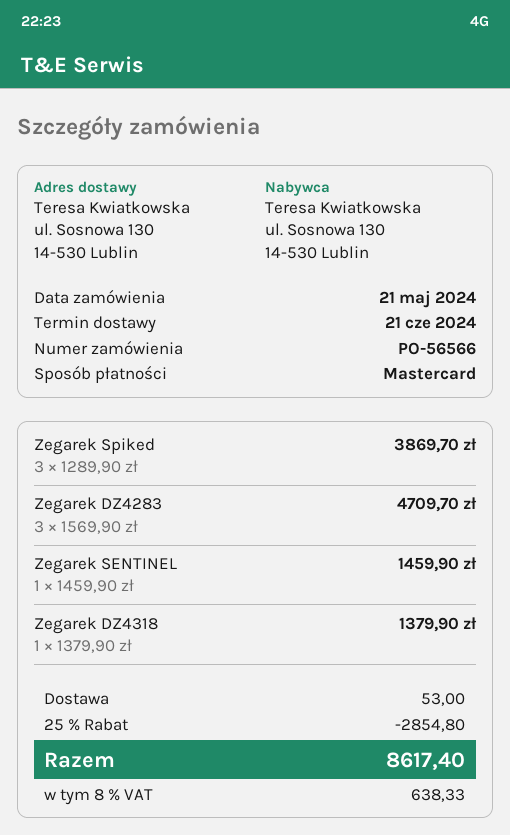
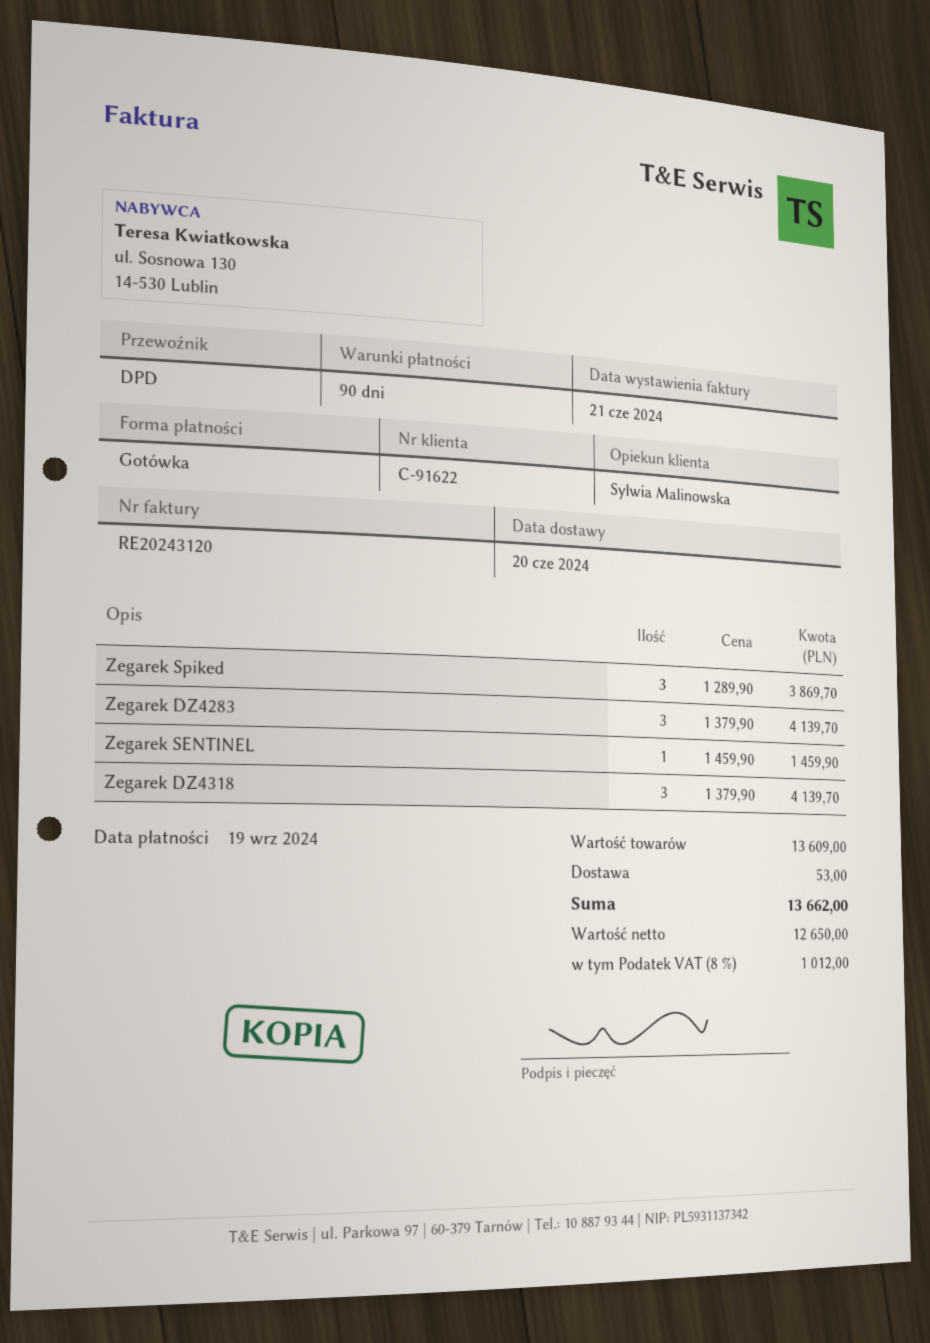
delivery date: 2024-06-21 -> 2024-06-20
payment method: Mastercard -> cash
Zegarek DZ4283: 3 x 1569.90 = 4709.70 -> 3 x 1379.90 = 4139.70
Zegarek DZ4318: 1 x 1379.90 = 1379.90 -> 3 x 1379.90 = 4139.70
discount: 25% = 2854.80 -> none
tax: 8% = 638.33 -> 8% = 1012.00
total: 8617.40 -> 13662.00

